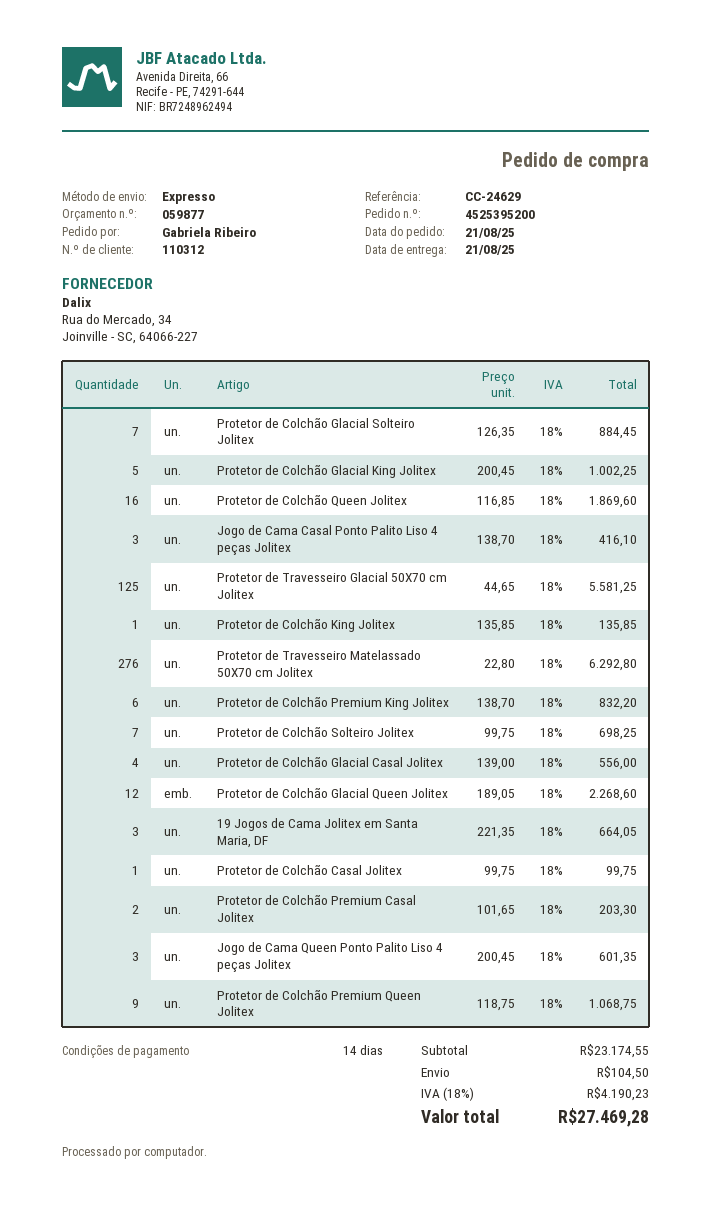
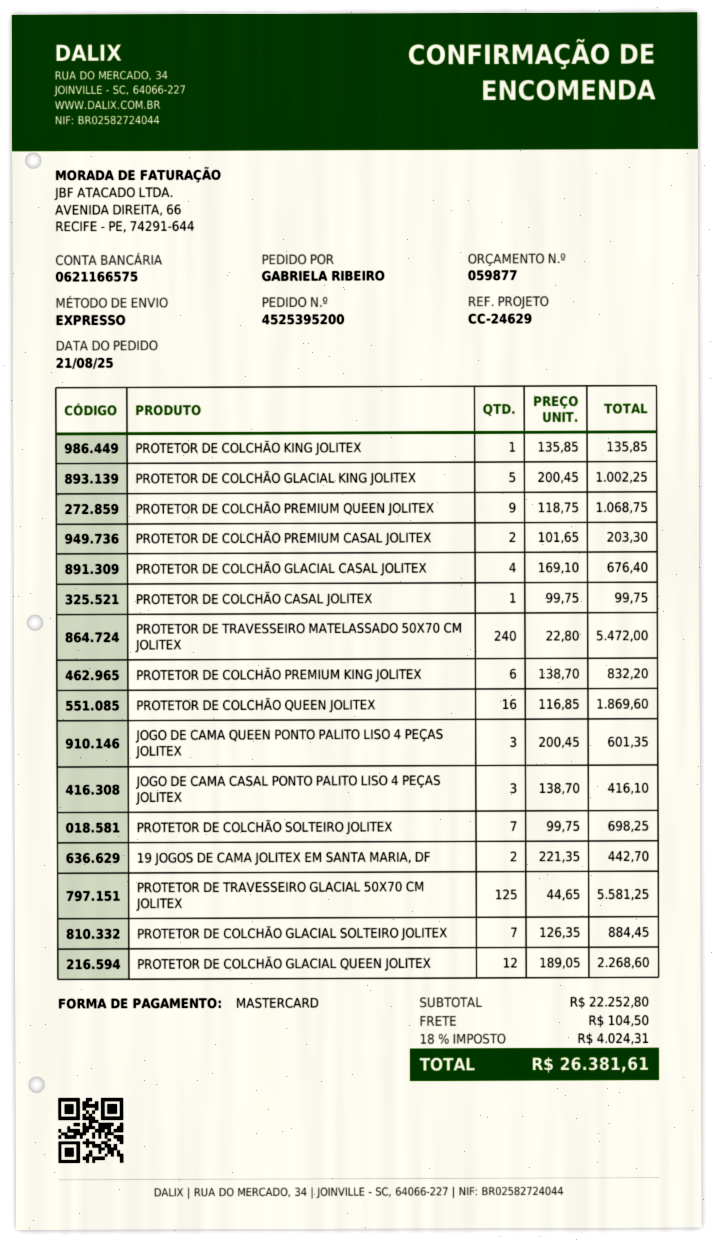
Protetor de Travesseiro Matelassado 50X70 cm Jolitex: 276 x 22.80 = 6292.80 -> 240 x 22.80 = 5472.00
Protetor de Colchão Glacial Casal Jolitex: 4 x 139.00 = 556.00 -> 4 x 169.10 = 676.40
19 Jogos de Cama Jolitex em Santa Maria, DF: 3 x 221.35 = 664.05 -> 2 x 221.35 = 442.70
subtotal: 23174.55 -> 22252.80
tax: 18% = 4190.23 -> 18% = 4024.31
total: 27469.28 -> 26381.61

